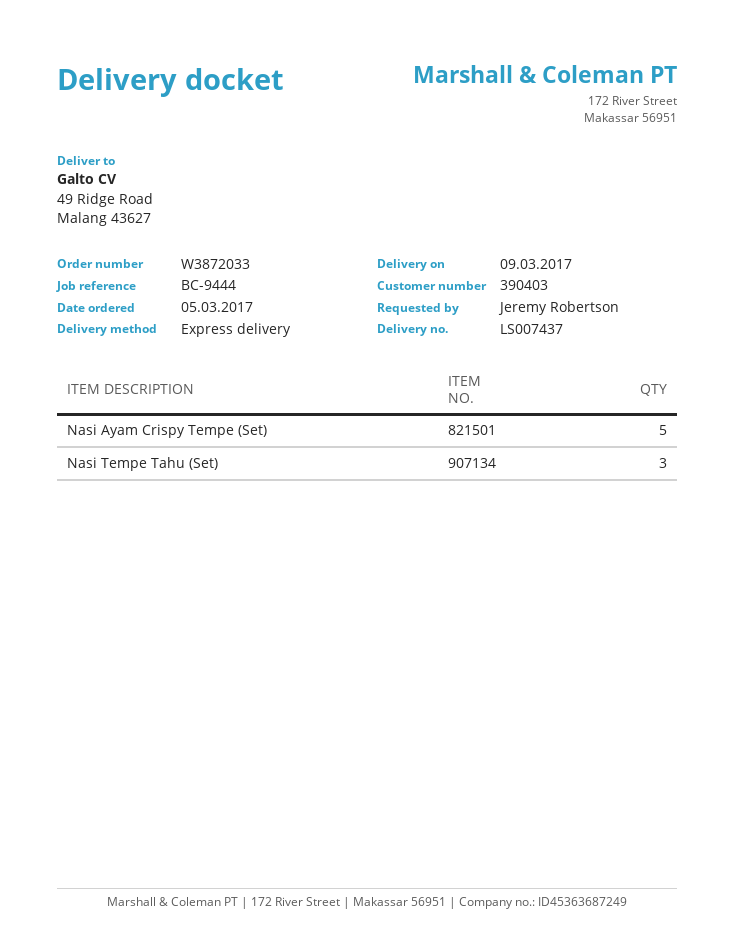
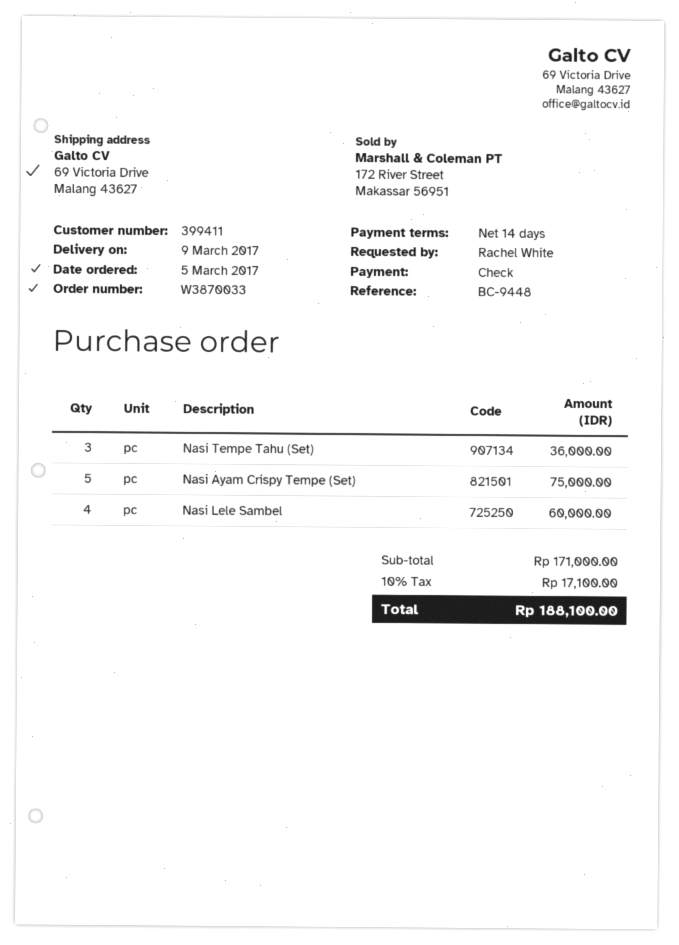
order number: W3872033 -> W3870033
customer number: 390403 -> 399411
reference: BC-9444 -> BC-9448
ordered by: Jeremy Robertson -> Rachel White
ship to: 49 Ridge Road, Malang 43627 -> 69 Victoria Drive, Malang 43627
Nasi Lele Sambel: none -> 4

